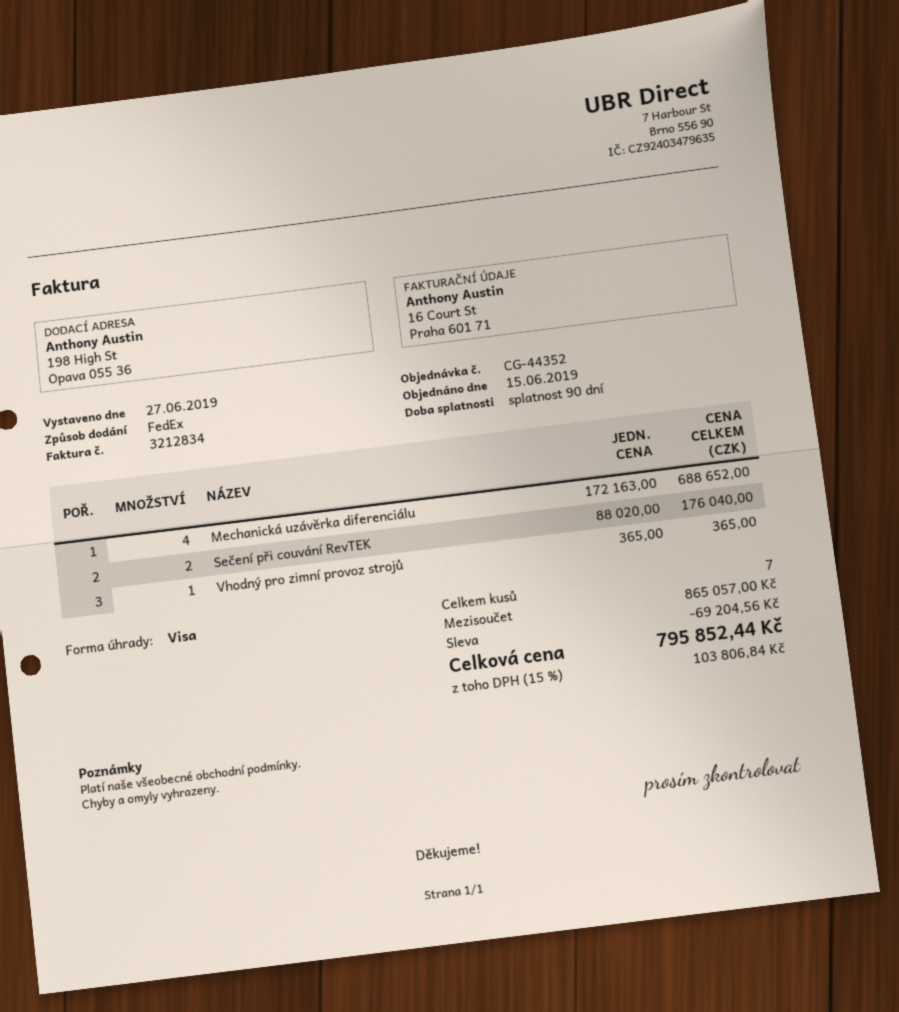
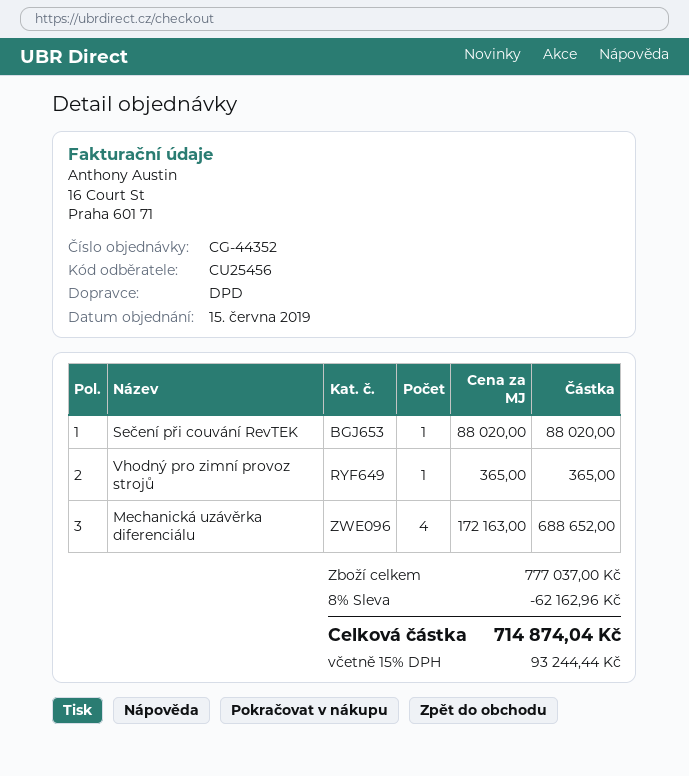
shipping method: FedEx -> DPD
Sečení při couvání RevTEK: 2 x 88020.00 = 176040.00 -> 1 x 88020.00 = 88020.00
subtotal: 865057.00 -> 777037.00
discount: 69204.56 -> 62162.96
tax: 15% = 103806.84 -> 15% = 93244.44
total: 795852.44 -> 714874.04

